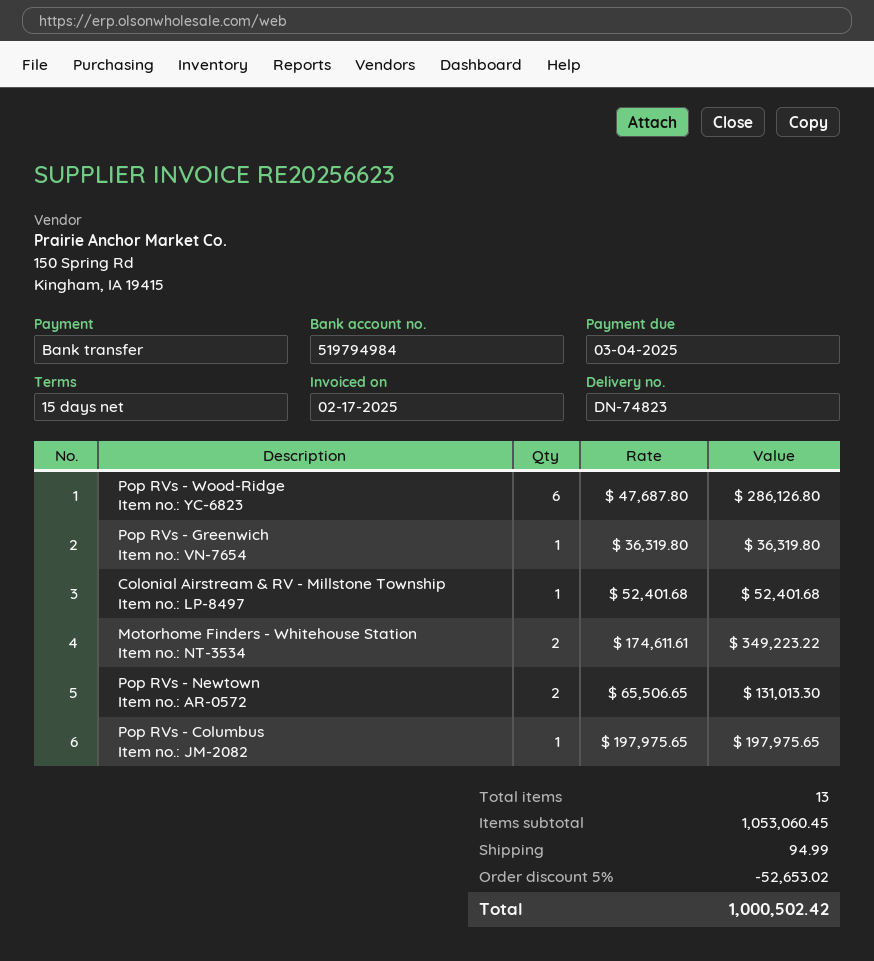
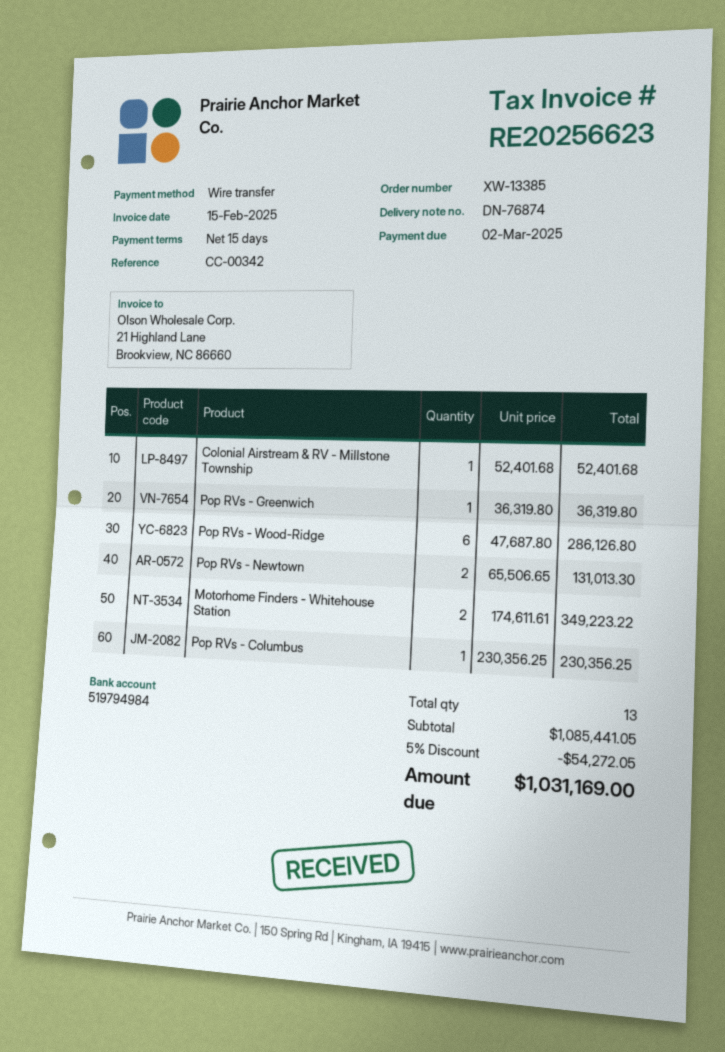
delivery note number: DN-74823 -> DN-76874
invoice date: 2025-02-17 -> 2025-02-15
due date: 2025-03-04 -> 2025-03-02
Pop RVs - Columbus: 1 x 197975.65 = 197975.65 -> 1 x 230356.25 = 230356.25
subtotal: 1053060.45 -> 1085441.05
discount: 5% = 52653.02 -> 5% = 54272.05
shipping: 94.99 -> none
total: 1000502.42 -> 1031169.00

